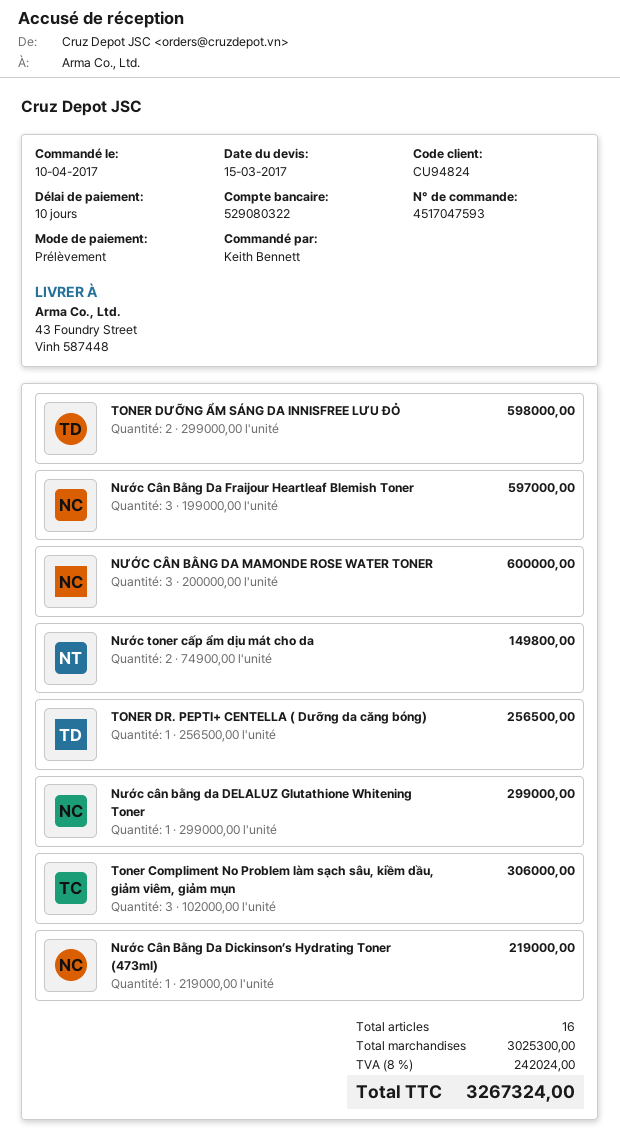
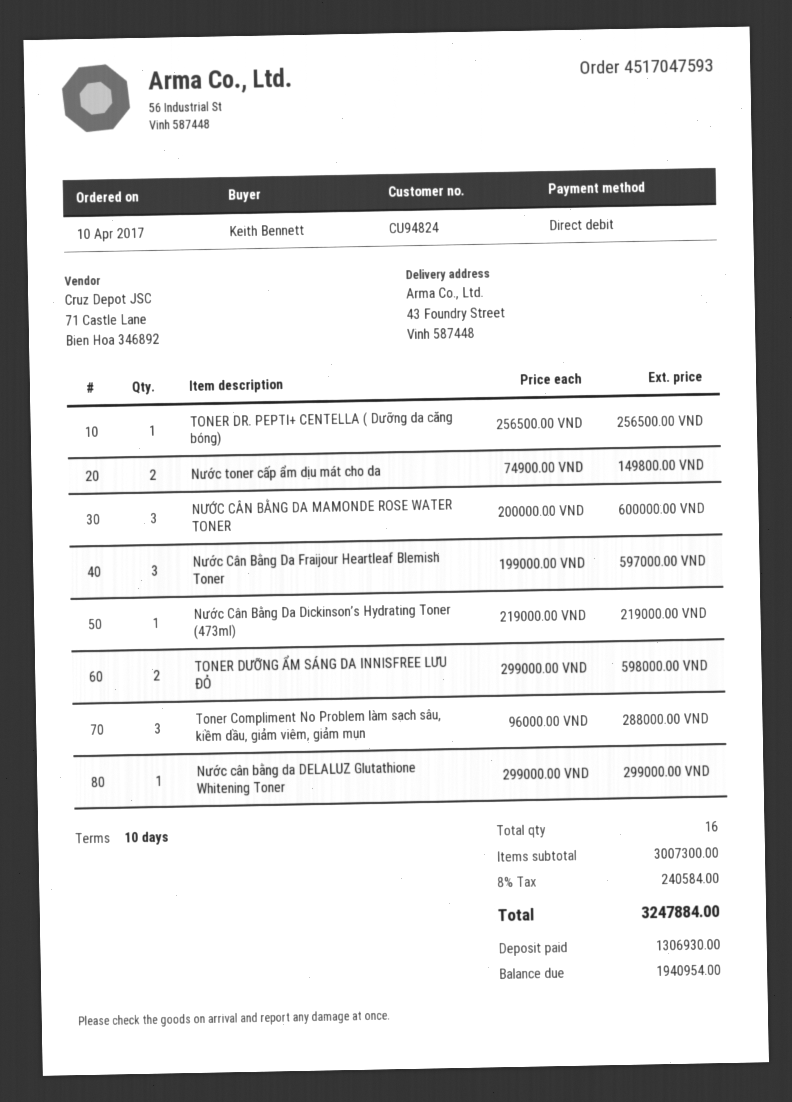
Toner Compliment No Problem làm sạch sâu, kiềm dầu, giảm viêm, giảm mụn: 3 x 102000.00 = 306000.00 -> 3 x 96000.00 = 288000.00
subtotal: 3025300.00 -> 3007300.00
tax: 8% = 242024.00 -> 8% = 240584.00
total: 3267324.00 -> 3247884.00

